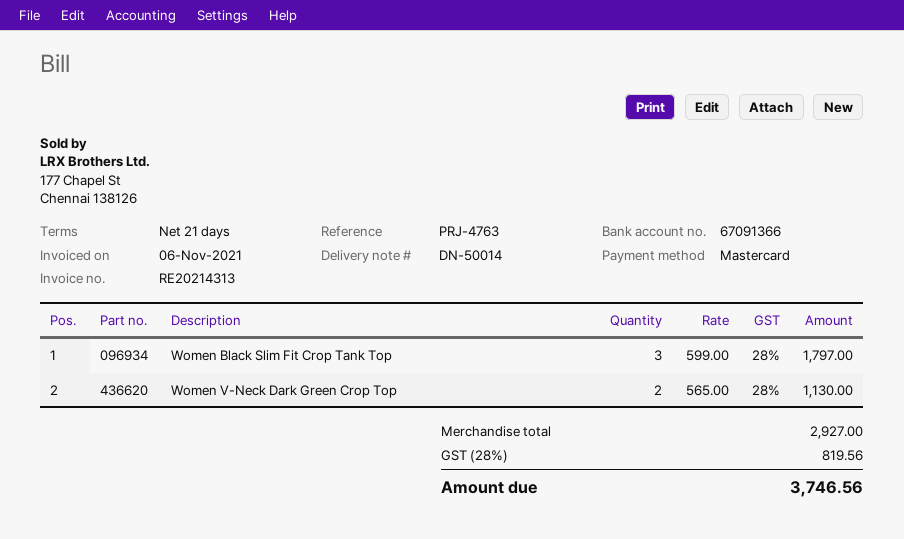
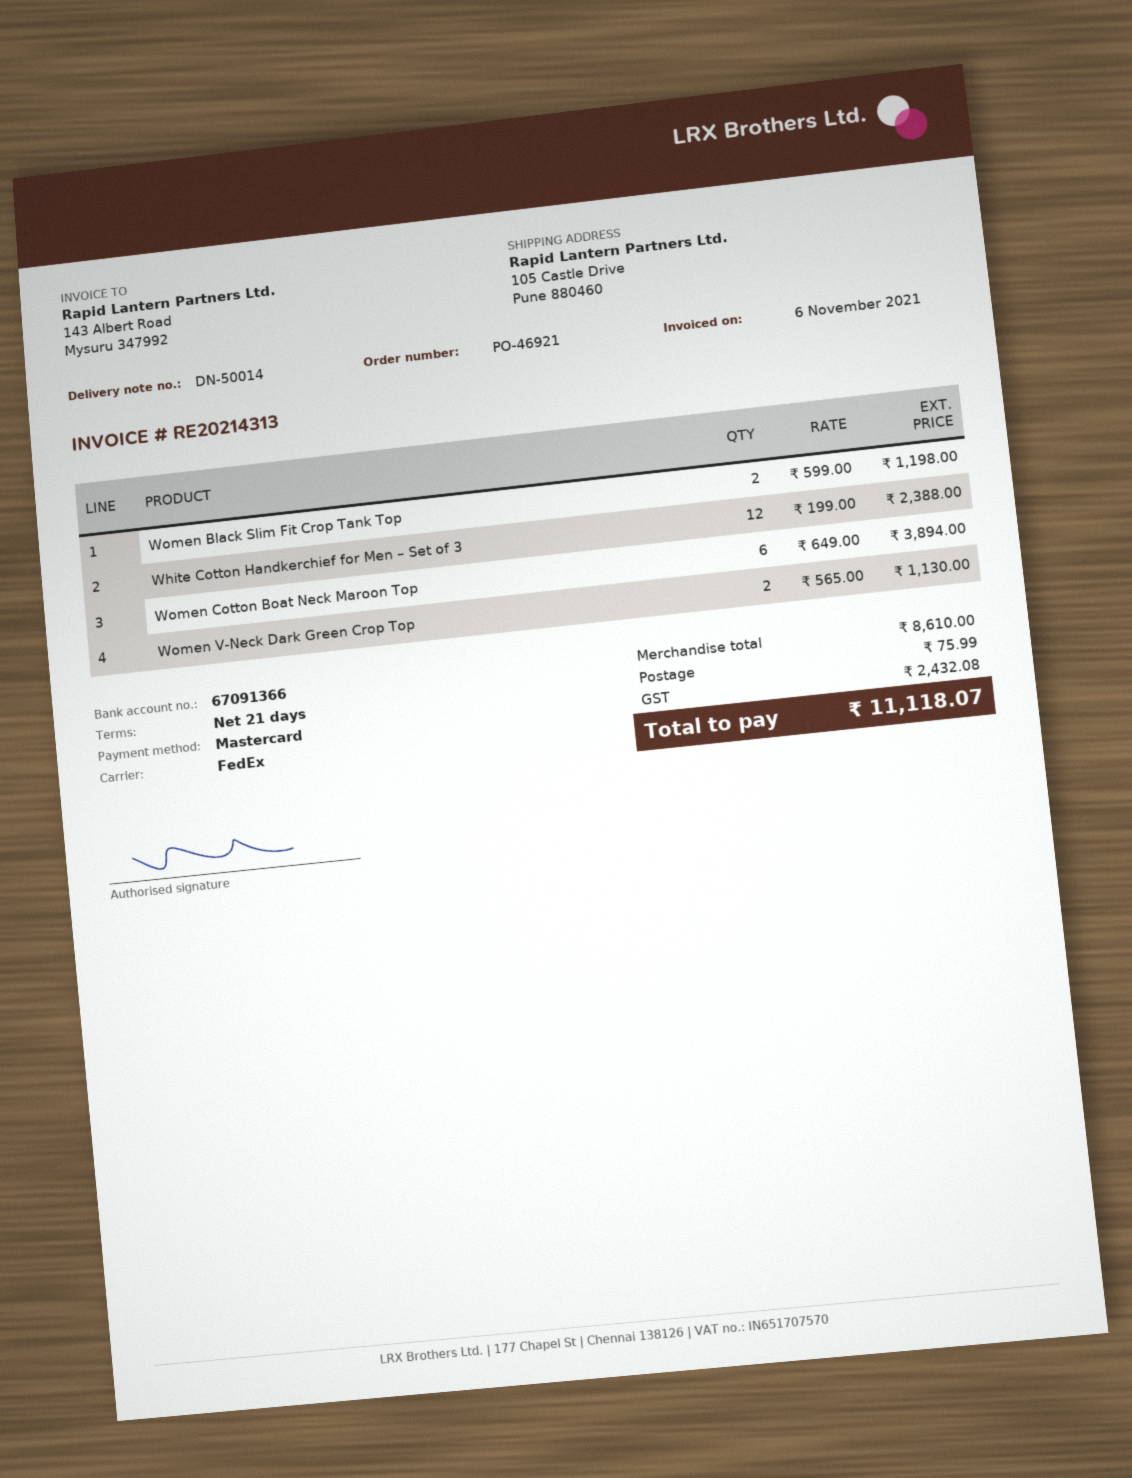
Women Black Slim Fit Crop Tank Top: 3 x 599.00 = 1797.00 -> 2 x 599.00 = 1198.00
White Cotton Handkerchief for Men – Set of 3: none -> 12 x 199.00 = 2388.00
Women Cotton Boat Neck Maroon Top: none -> 6 x 649.00 = 3894.00
subtotal: 2927.00 -> 8610.00
shipping: none -> 75.99
tax: 819.56 -> 2432.08
total: 3746.56 -> 11118.07

